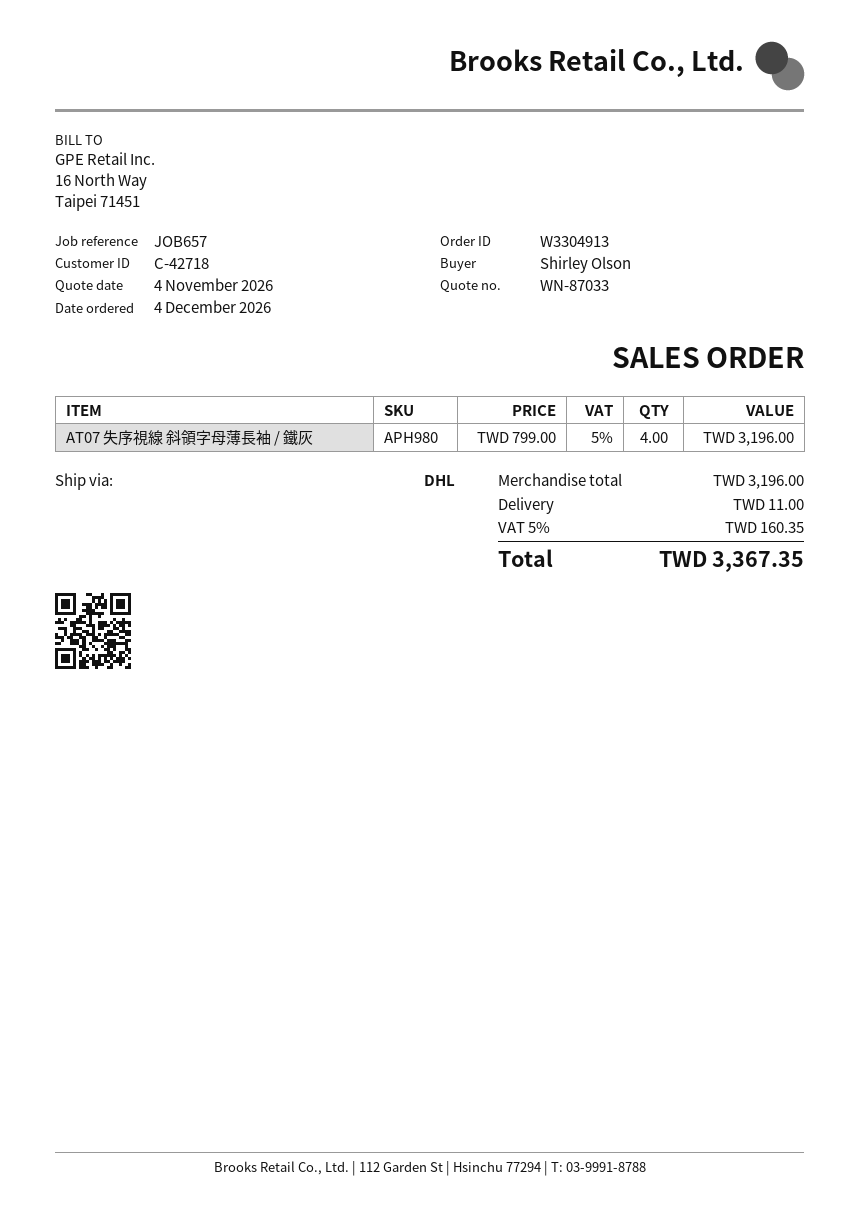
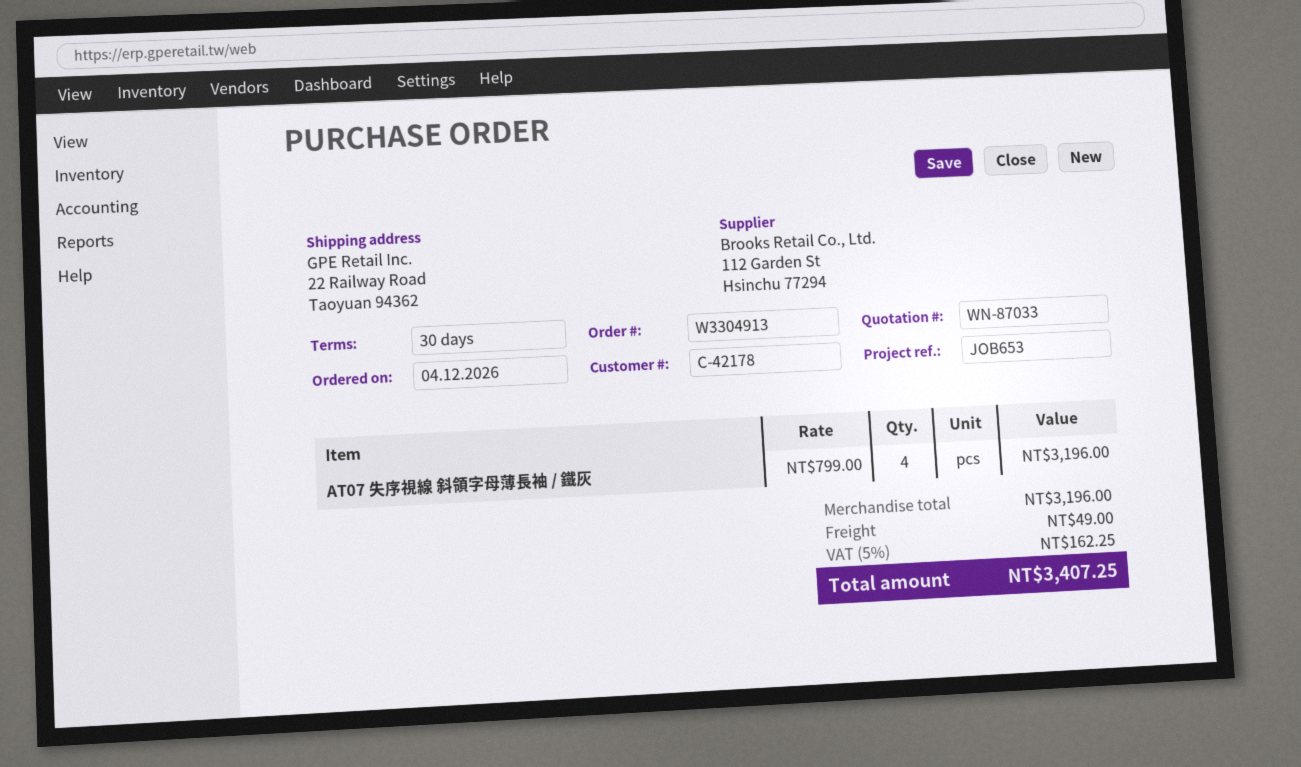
customer number: C-42718 -> C-42178
reference: JOB657 -> JOB653
shipping: 11.00 -> 49.00
tax: 5% = 160.35 -> 5% = 162.25
total: 3367.35 -> 3407.25

